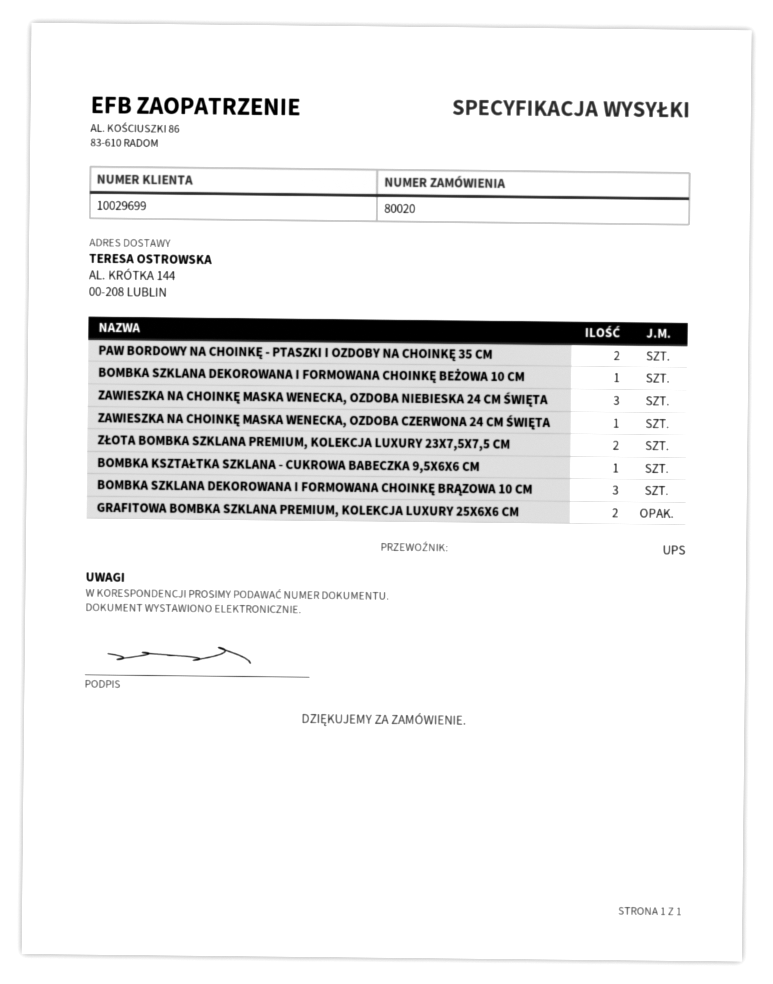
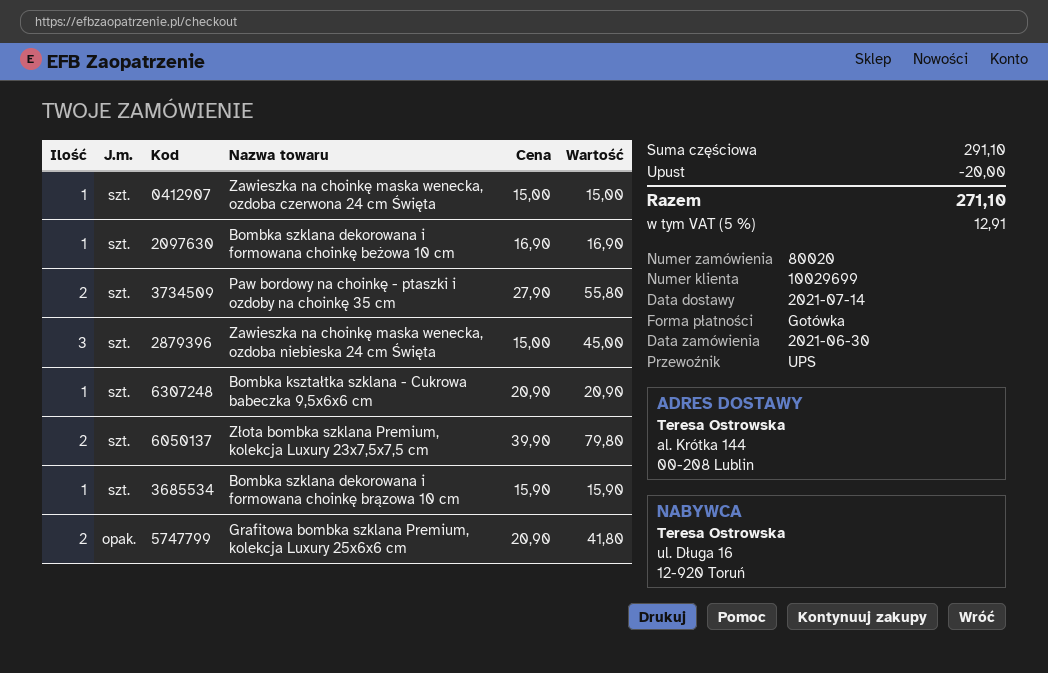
BOMBKA SZKLANA DEKOROWANA I FORMOWANA CHOINKĘ BRĄZOWA 10 CM: 3 -> 1

